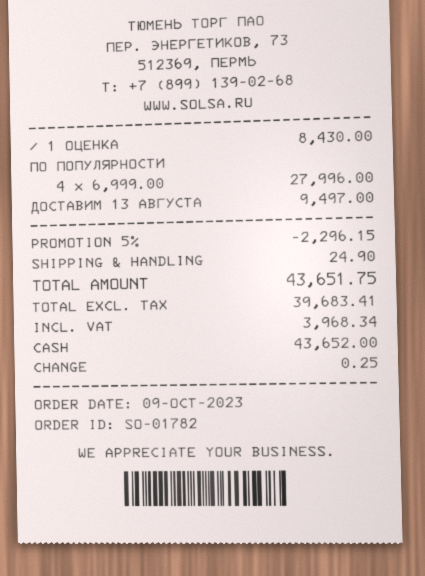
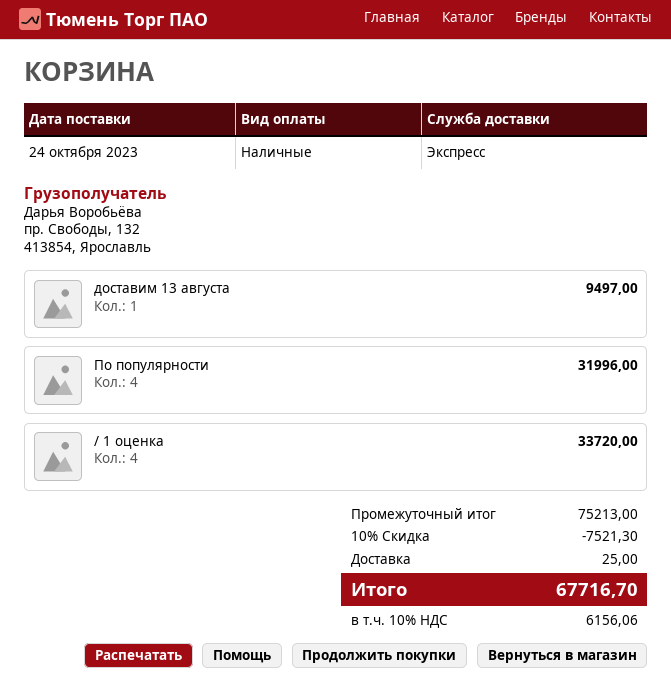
/ 1 ОЦЕНКА: 1 for 8430.00 -> 4 for 33720.00
ПО ПОПУЛЯРНОСТИ: 4 for 27996.00 -> 4 for 31996.00
discount: 5% = 2296.15 -> 10% = 7521.30
shipping: 24.90 -> 25.00
tax: 3968.34 -> 6156.06
total: 43651.75 -> 67716.70

